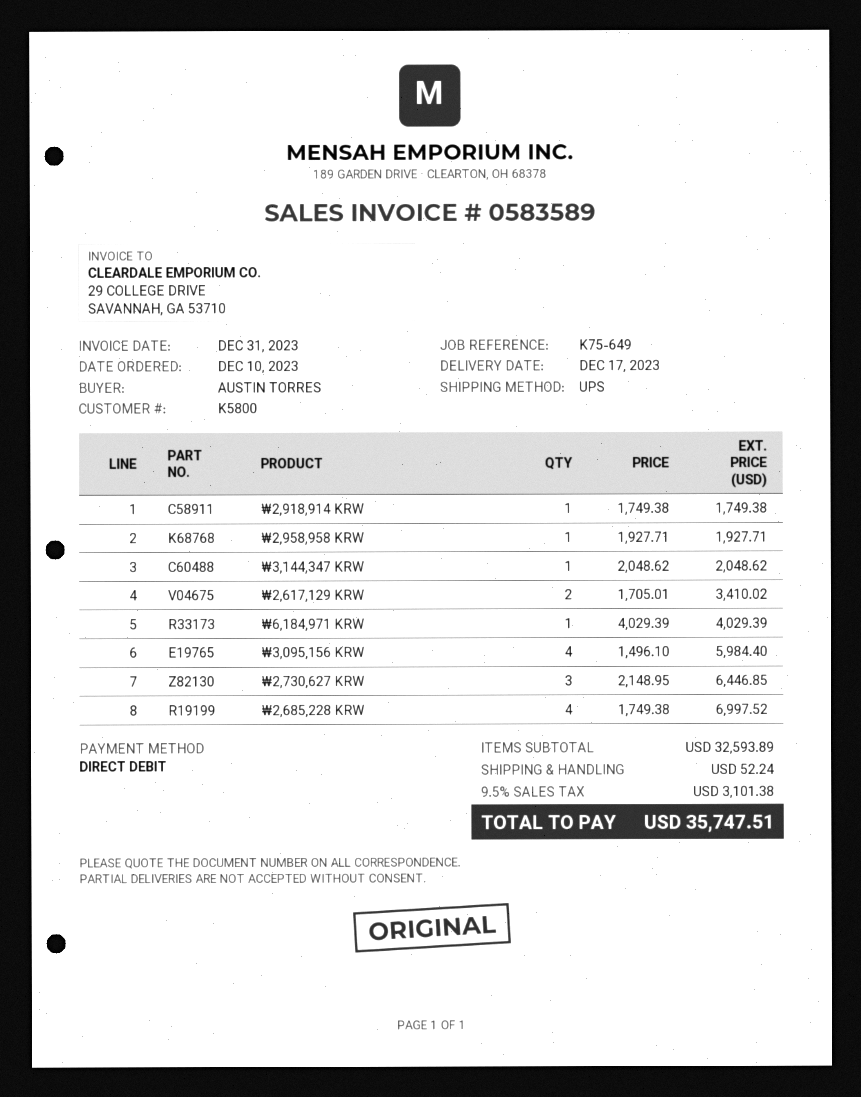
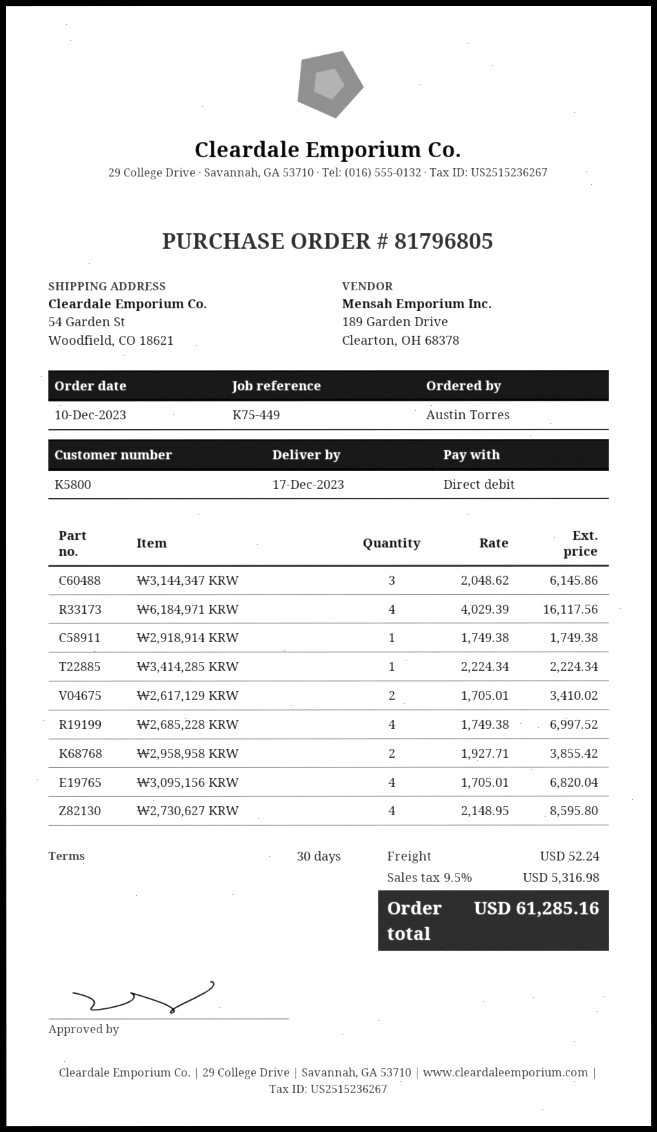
reference: K75-649 -> K75-449
₩2,958,958 KRW: 1 x 1927.71 = 1927.71 -> 2 x 1927.71 = 3855.42
₩3,144,347 KRW: 1 x 2048.62 = 2048.62 -> 3 x 2048.62 = 6145.86
₩6,184,971 KRW: 1 x 4029.39 = 4029.39 -> 4 x 4029.39 = 16117.56
₩3,095,156 KRW: 4 x 1496.10 = 5984.40 -> 4 x 1705.01 = 6820.04
₩2,730,627 KRW: 3 x 2148.95 = 6446.85 -> 4 x 2148.95 = 8595.80
₩3,414,285 KRW: none -> 1 x 2224.34 = 2224.34
tax: 9.5% = 3101.38 -> 9.5% = 5316.98
total: 35747.51 -> 61285.16

